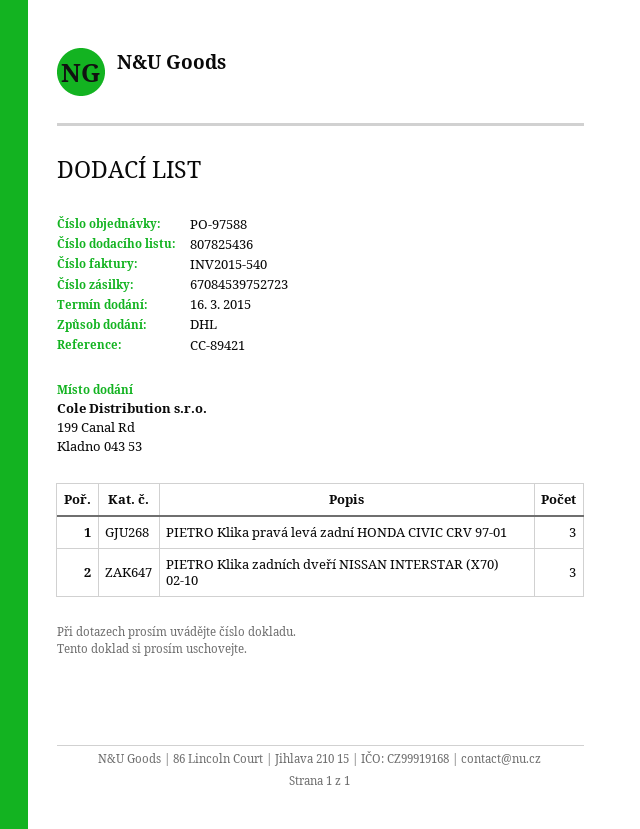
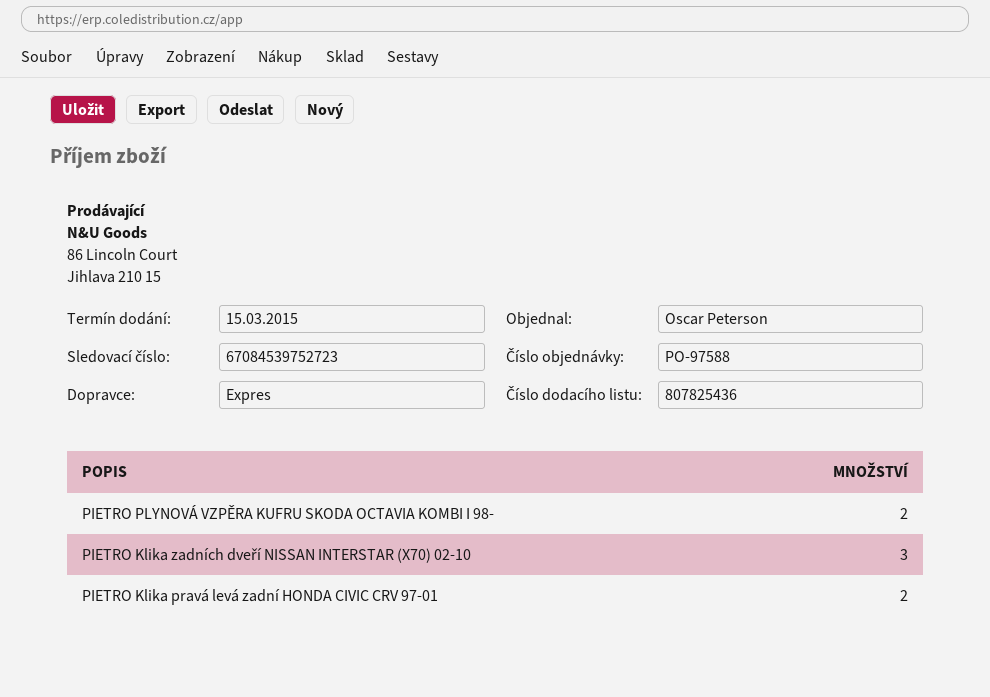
delivery date: 2015-03-16 -> 2015-03-15
shipping method: DHL -> express
PIETRO Klika pravá levá zadní HONDA CIVIC CRV 97-01: 3 -> 2
PIETRO PLYNOVÁ VZPĚRA KUFRU SKODA OCTAVIA KOMBI I 98-: none -> 2

